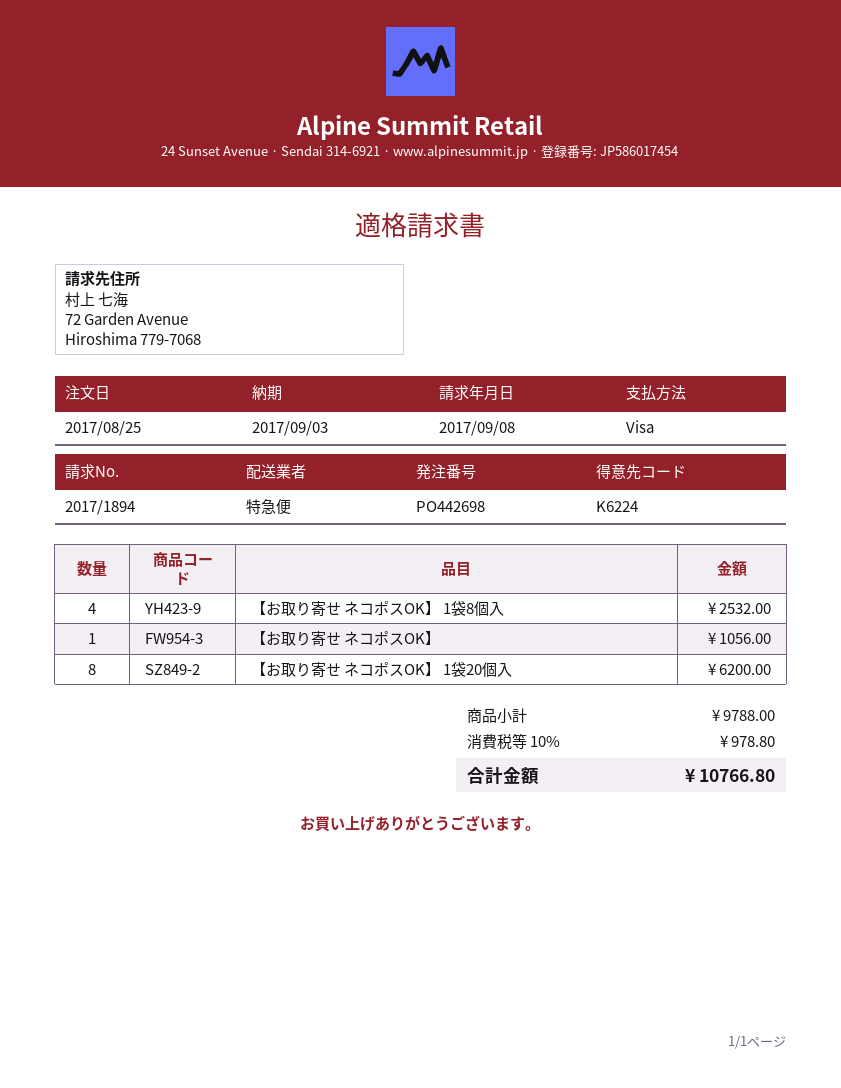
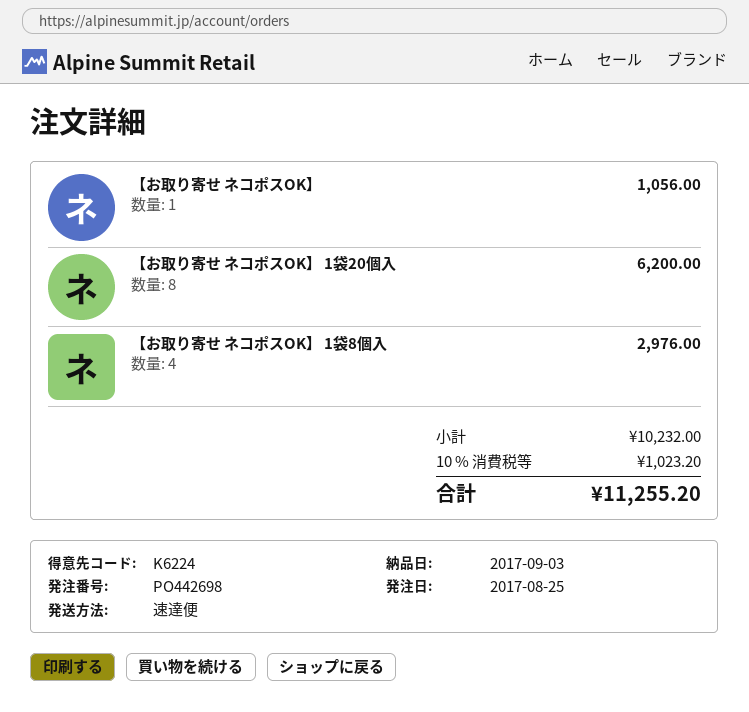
【お取り寄せ ネコポスOK】 1袋8個入: 4 for 2532.00 -> 4 for 2976.00
subtotal: 9788.00 -> 10232.00
tax: 10% = 978.80 -> 10% = 1023.20
total: 10766.80 -> 11255.20

